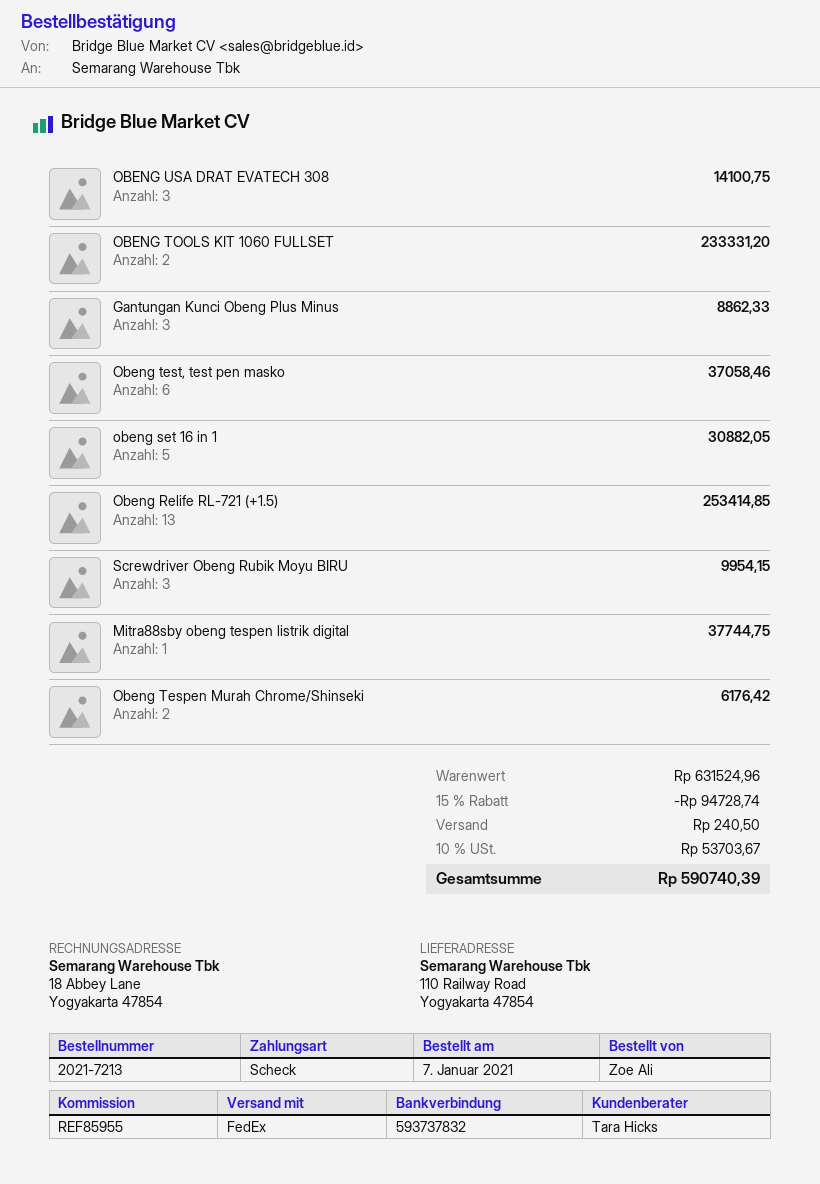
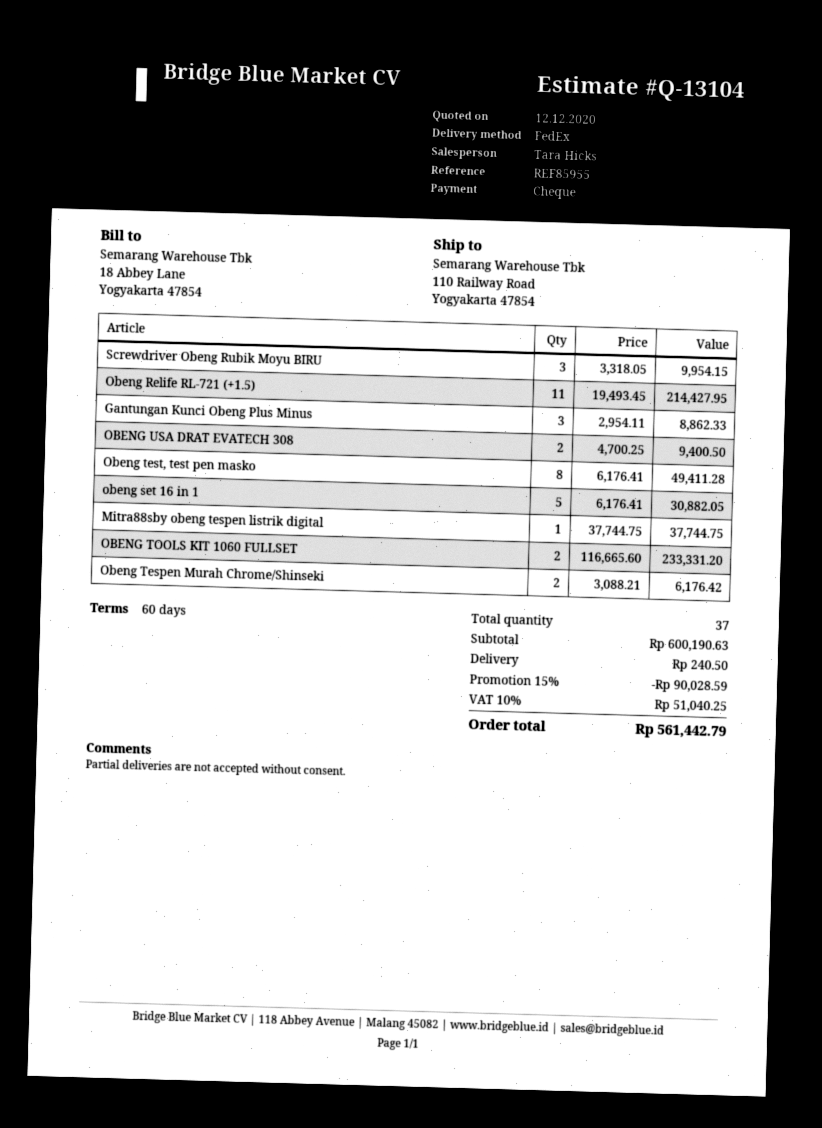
OBENG USA DRAT EVATECH 308: 3 for 14100.75 -> 2 for 9400.50
Obeng test, test pen masko: 6 for 37058.46 -> 8 for 49411.28
Obeng Relife RL-721 (+1.5): 13 for 253414.85 -> 11 for 214427.95
subtotal: 631524.96 -> 600190.63
discount: 15% = 94728.74 -> 15% = 90028.59
tax: 10% = 53703.67 -> 10% = 51040.25
total: 590740.39 -> 561442.79

